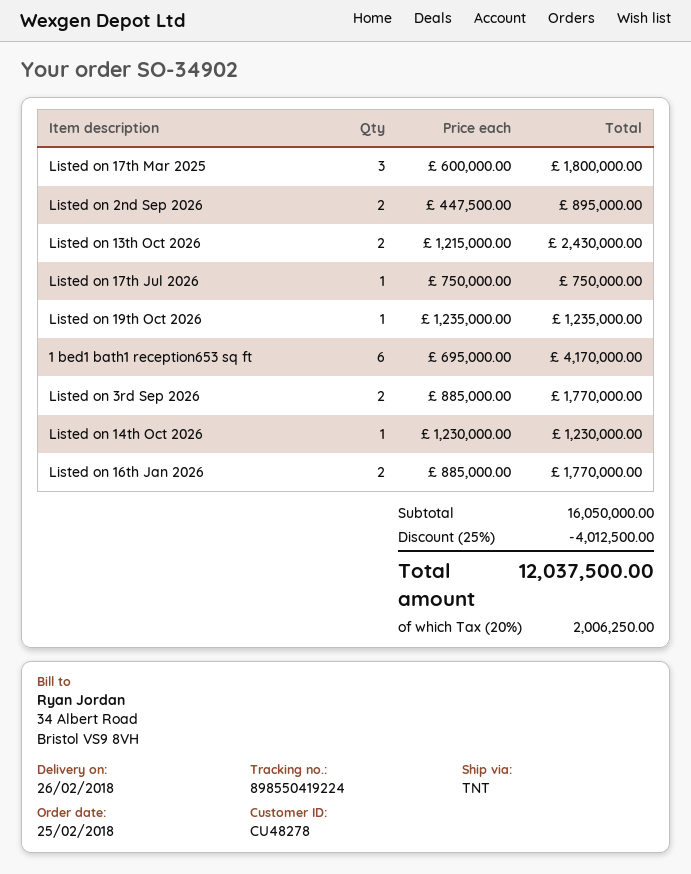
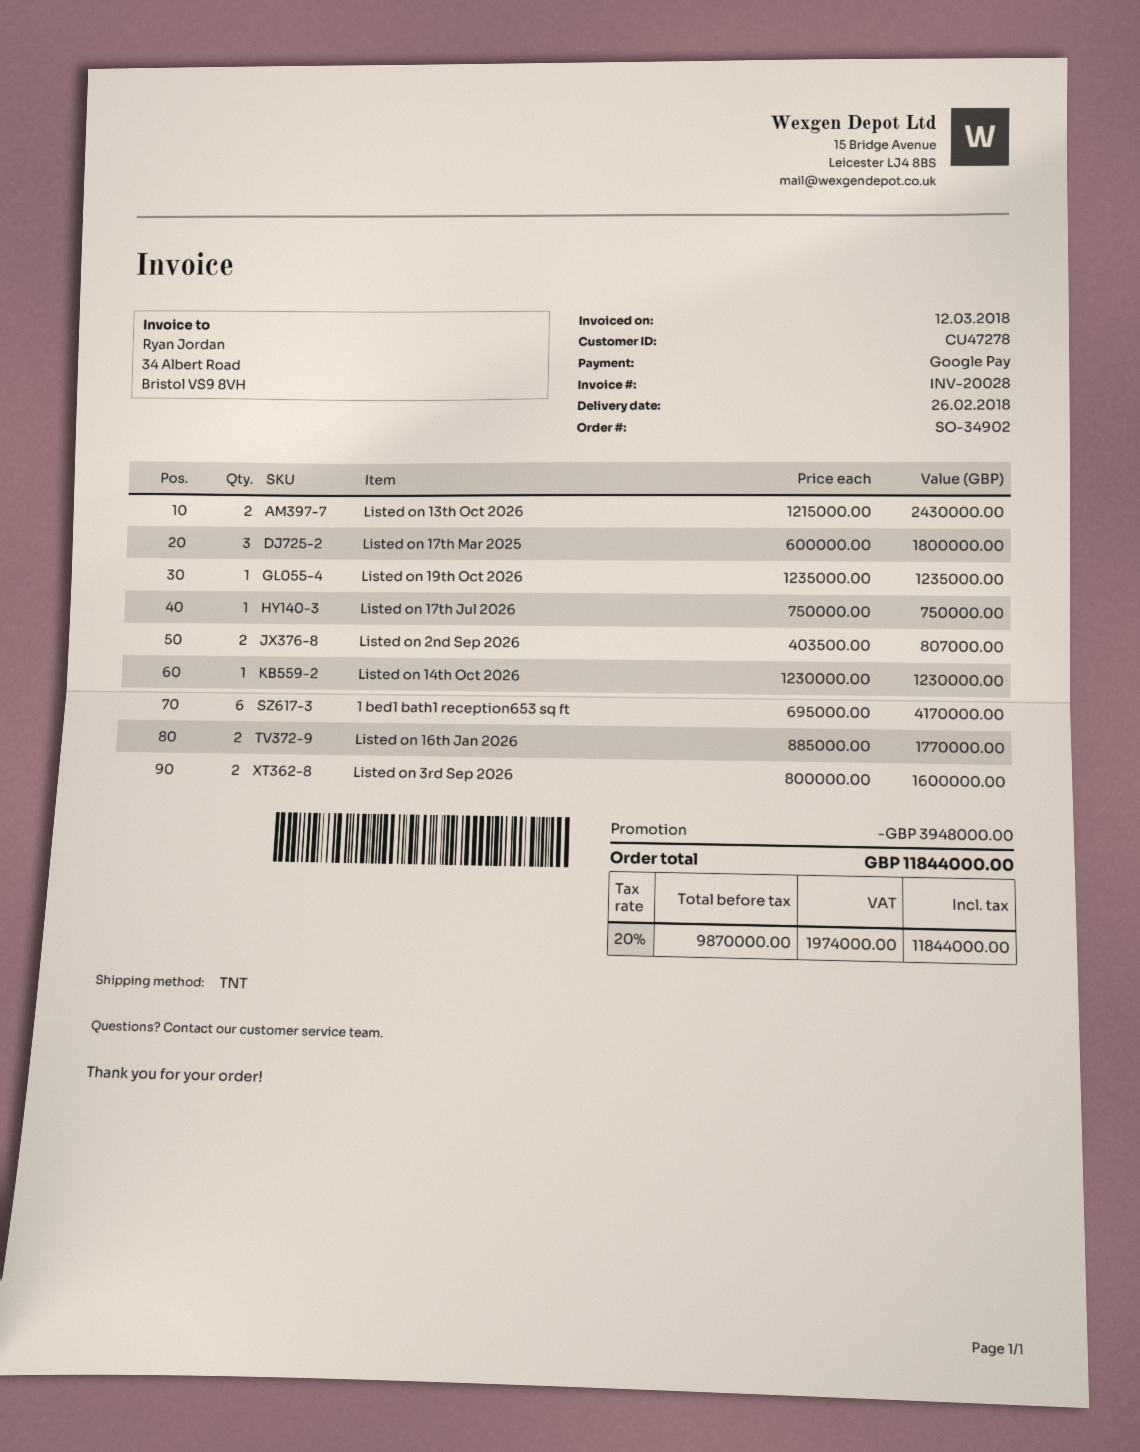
customer number: CU48278 -> CU47278
Listed on 2nd Sep 2026: 2 x 447500.00 = 895000.00 -> 2 x 403500.00 = 807000.00
Listed on 3rd Sep 2026: 2 x 885000.00 = 1770000.00 -> 2 x 800000.00 = 1600000.00
discount: 4012500.00 -> 3948000.00
tax: 20% = 2006250.00 -> 20% = 1974000.00
total: 12037500.00 -> 11844000.00

